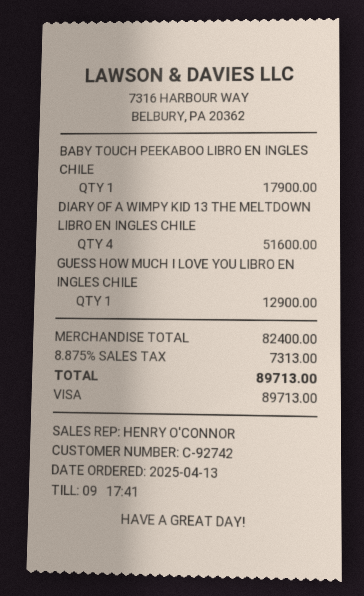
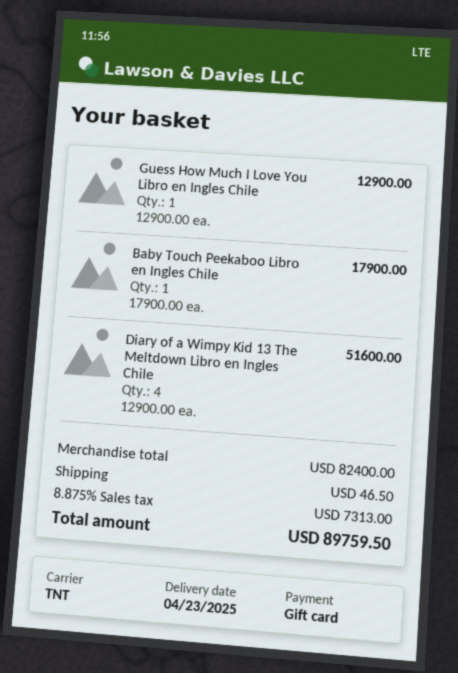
payment method: Visa -> gift card
shipping: none -> 46.50
total: 89713.00 -> 89759.50

